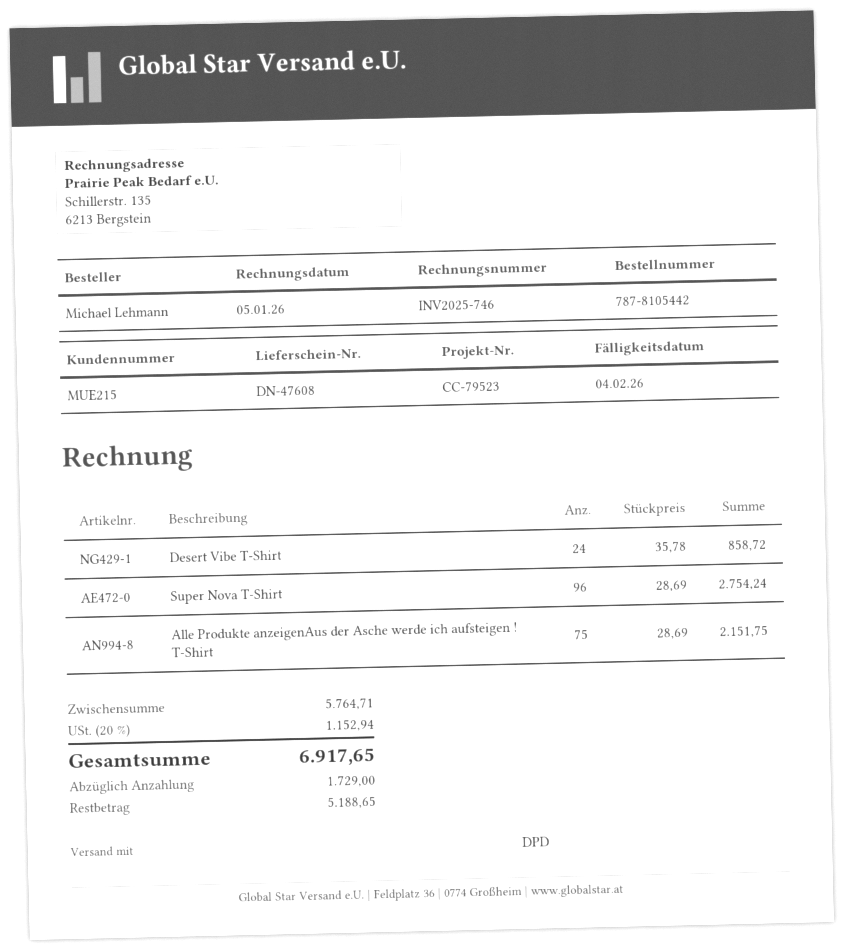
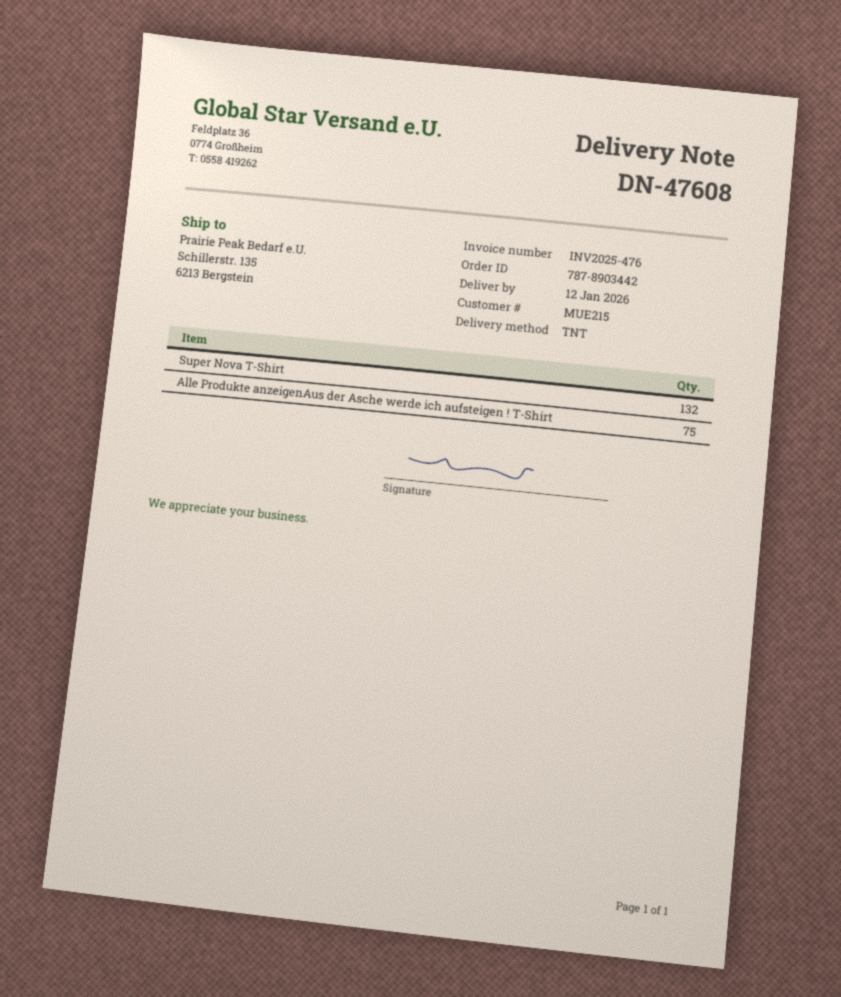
order number: 787-8105442 -> 787-8903442
invoice number: INV2025-746 -> INV2025-476
shipping method: DPD -> TNT
Desert Vibe T-Shirt: 24 -> none
Super Nova T-Shirt: 96 -> 132

